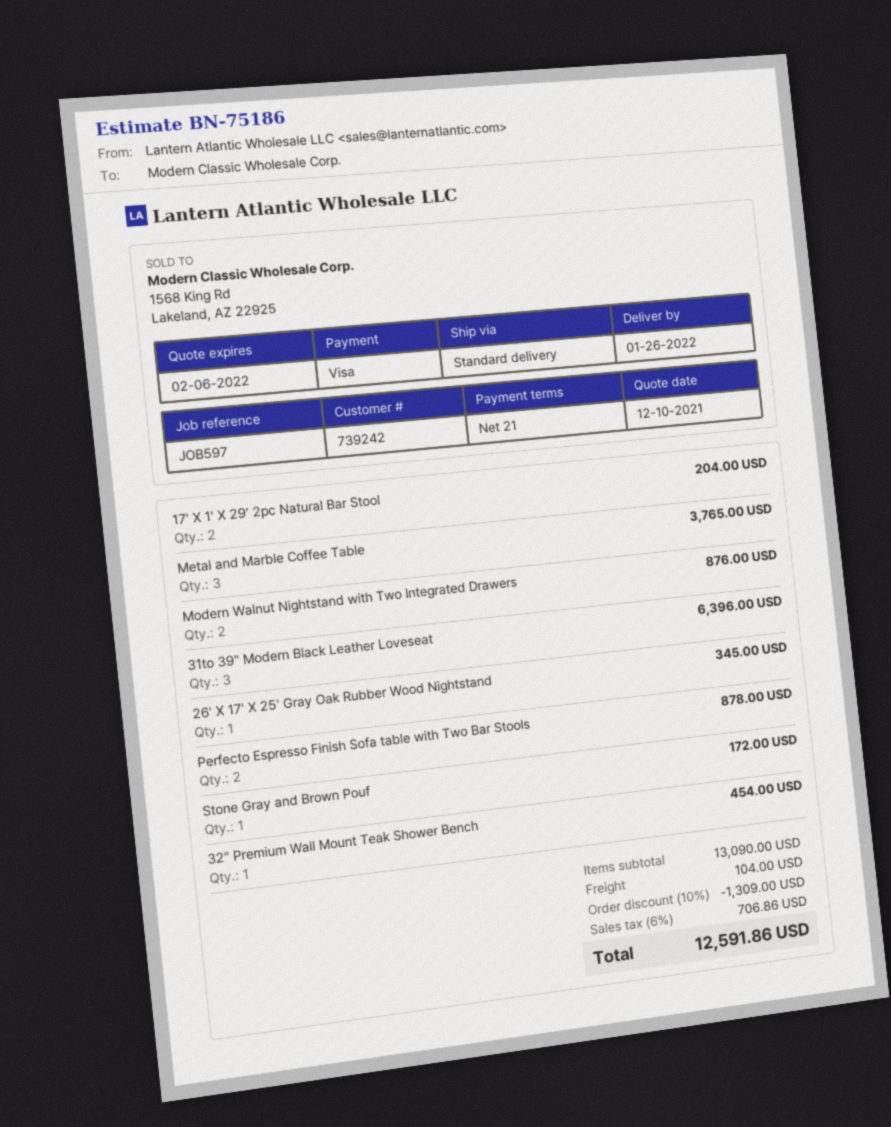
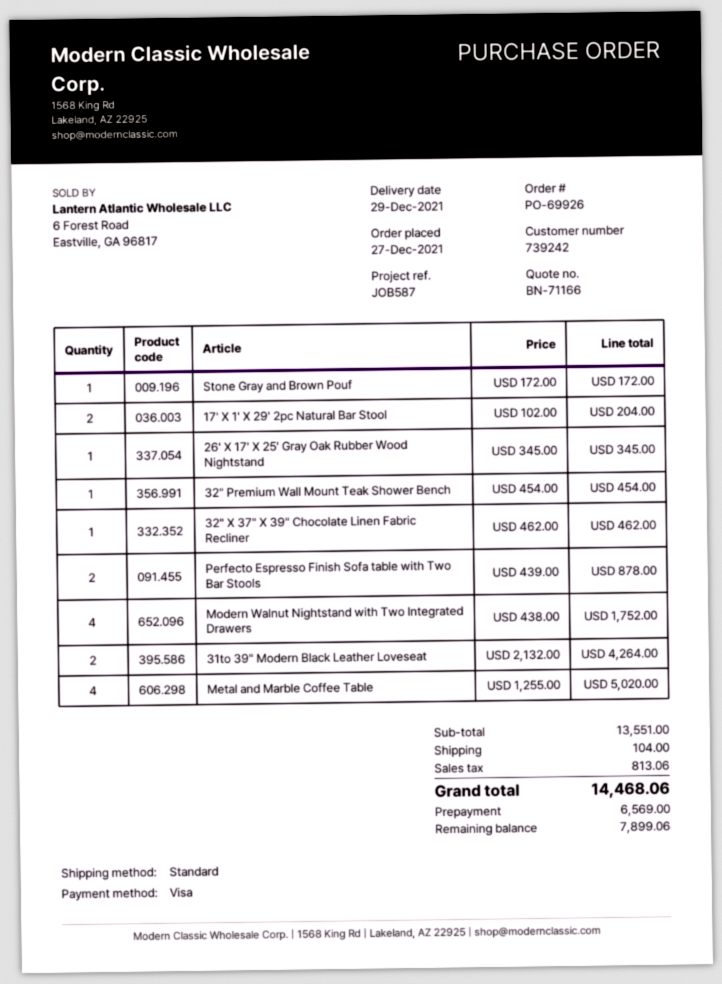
quote number: BN-75186 -> BN-71166
delivery date: 2022-01-26 -> 2021-12-29
reference: JOB597 -> JOB587
Metal and Marble Coffee Table: 3 for 3765.00 -> 4 for 5020.00
Modern Walnut Nightstand with Two Integrated Drawers: 2 for 876.00 -> 4 for 1752.00
31to 39" Modern Black Leather Loveseat: 3 for 6396.00 -> 2 for 4264.00
32" X 37" X 39" Chocolate Linen Fabric Recliner: none -> 1 for 462.00
subtotal: 13090.00 -> 13551.00
discount: 10% = 1309.00 -> none
tax: 706.86 -> 813.06
total: 12591.86 -> 14468.06

